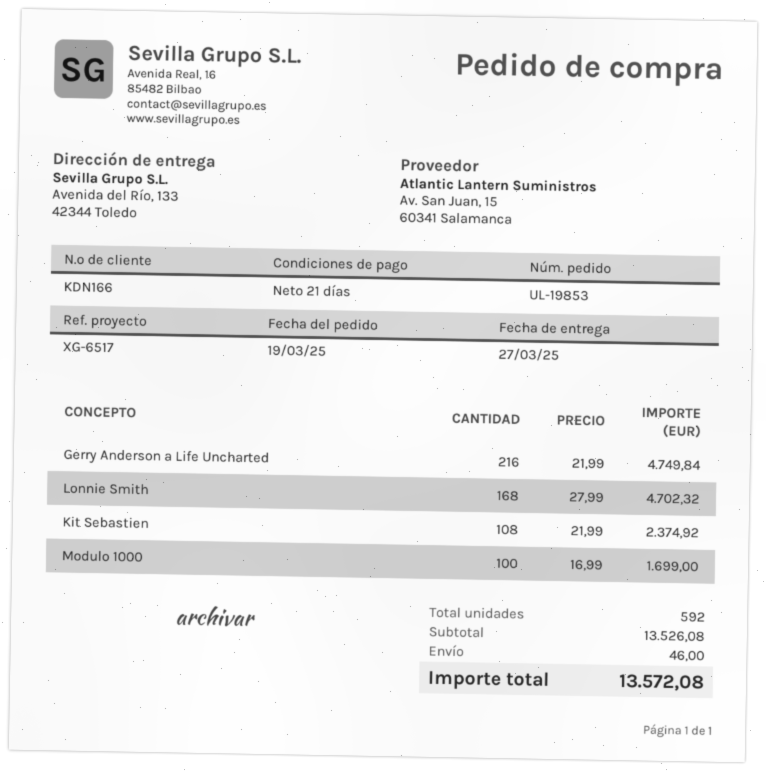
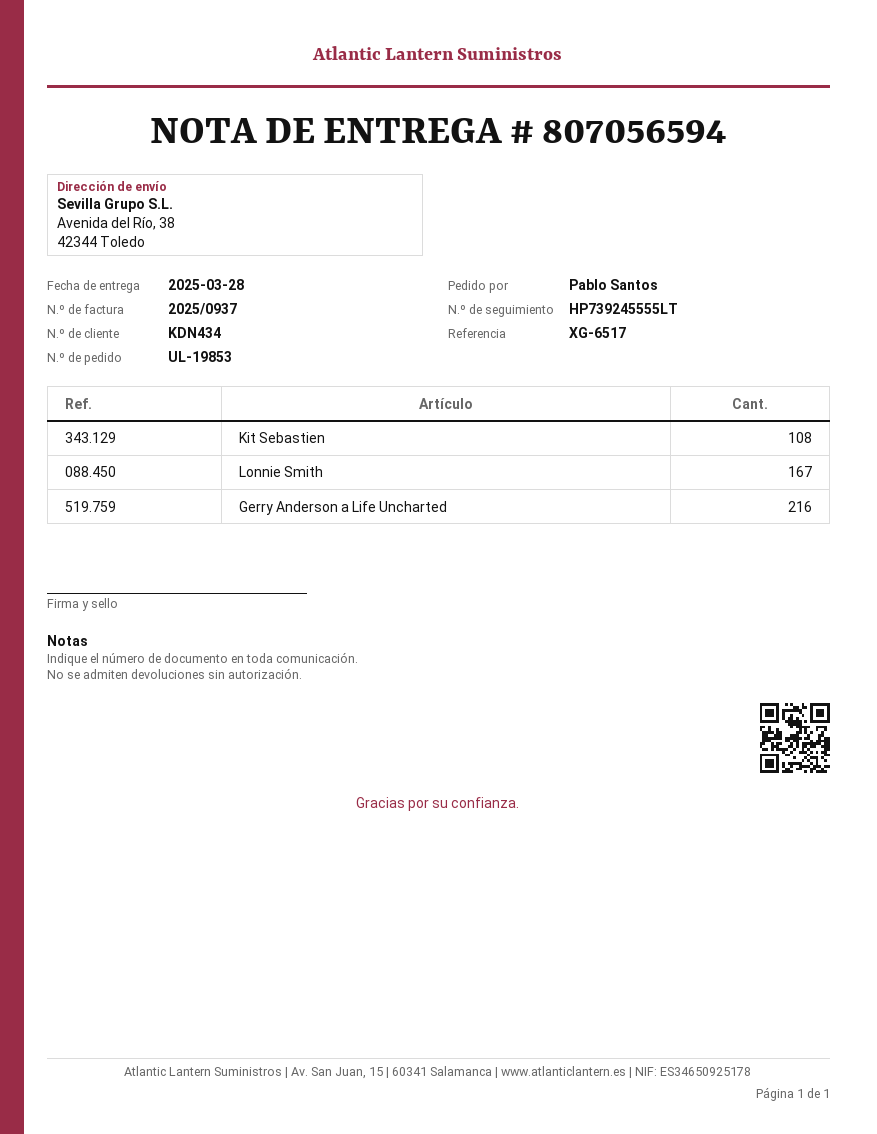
delivery date: 2025-03-27 -> 2025-03-28
customer number: KDN166 -> KDN434
ship to: Avenida del Río, 133, 42344 Toledo -> Avenida del Río, 38, 42344 Toledo
Lonnie Smith: 168 -> 167
Modulo 1000: 100 -> none

